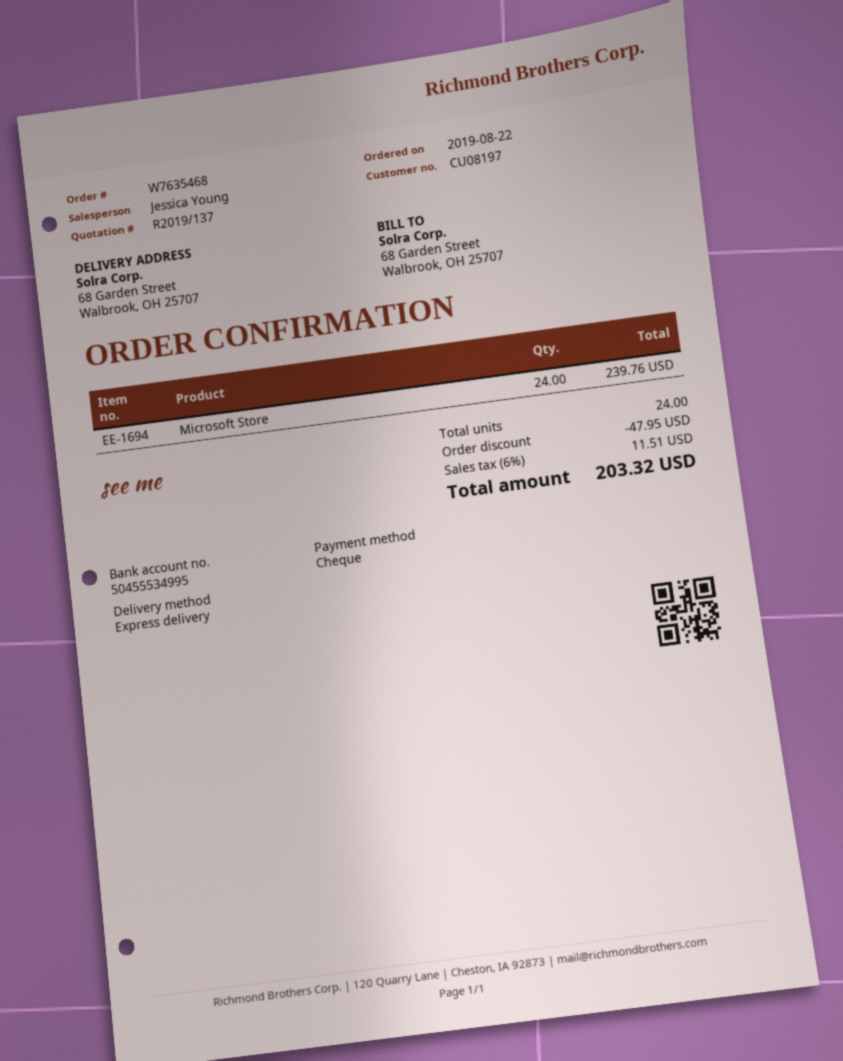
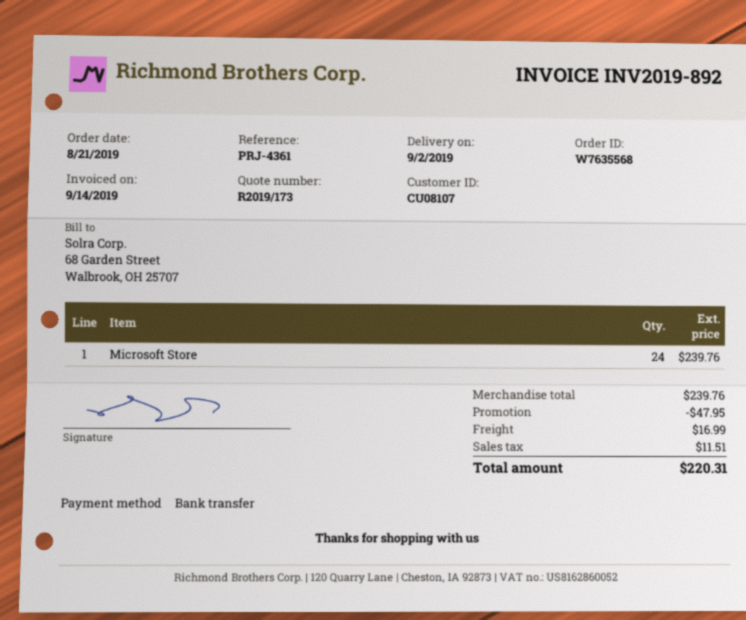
quote number: R2019/137 -> R2019/173
order number: W7635468 -> W7635568
order date: 2019-08-22 -> 2019-08-21
customer number: CU08197 -> CU08107
payment method: cheque -> bank transfer
shipping: none -> 16.99
total: 203.32 -> 220.31

